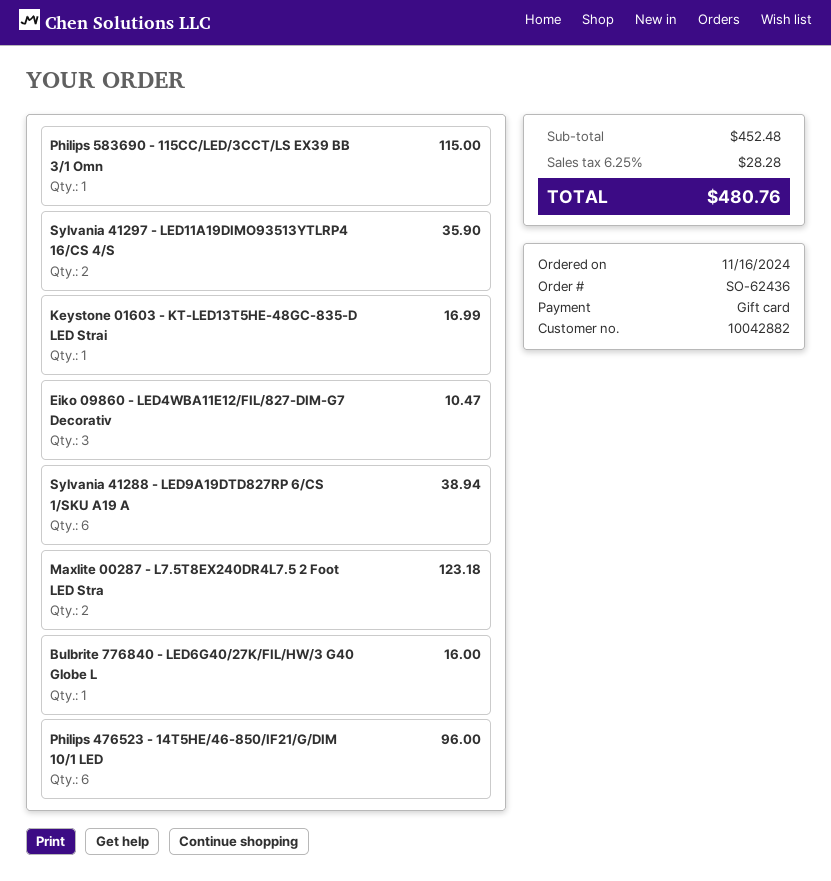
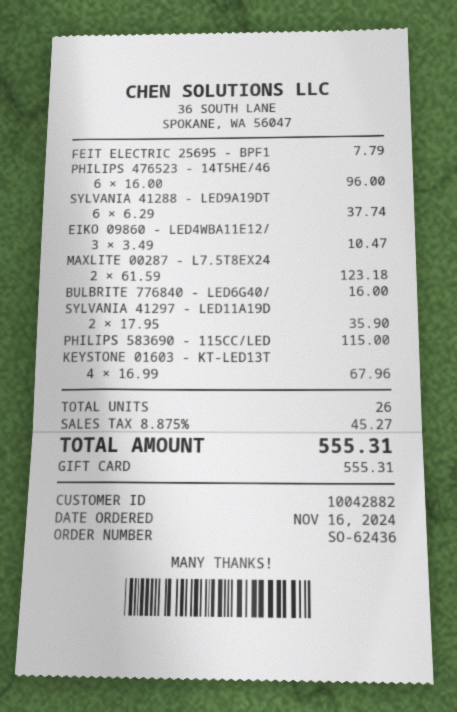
Keystone 01603 - KT-LED13T5HE-48GC-835-D LED Strai: 1 for 16.99 -> 4 for 67.96
Sylvania 41288 - LED9A19DTD827RP 6/CS 1/SKU A19 A: 6 for 38.94 -> 6 for 37.74
FEIT ELECTRIC 25695 - BPF1: none -> 1 for 7.79
tax: 6.25% = 28.28 -> 8.875% = 45.27
total: 480.76 -> 555.31

